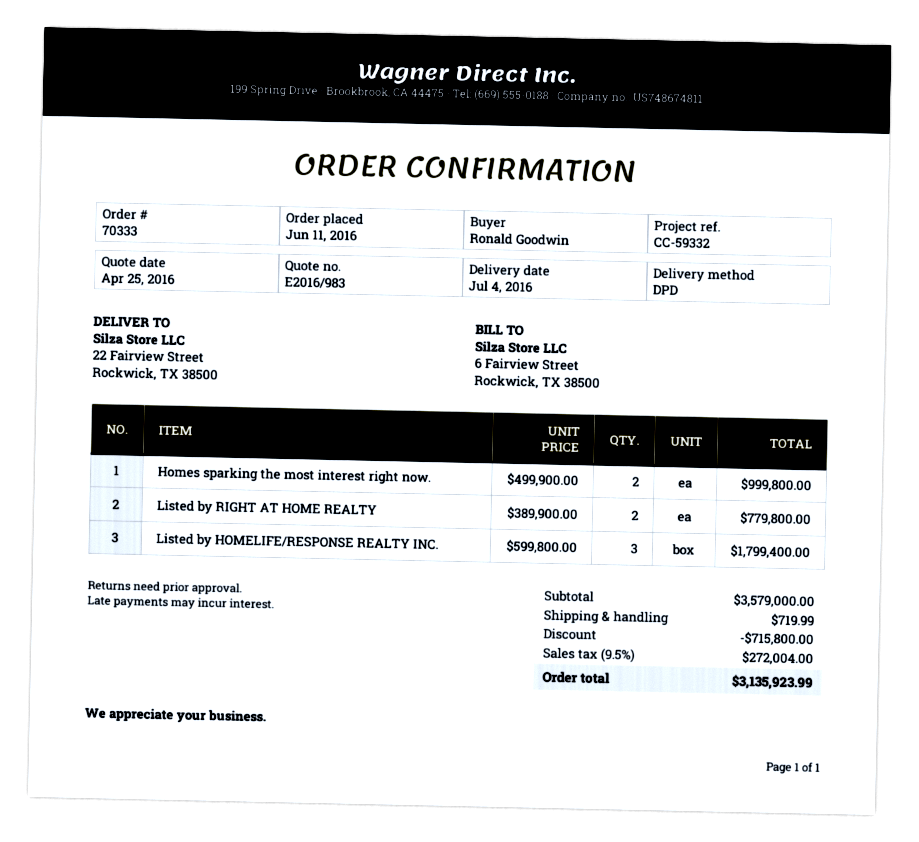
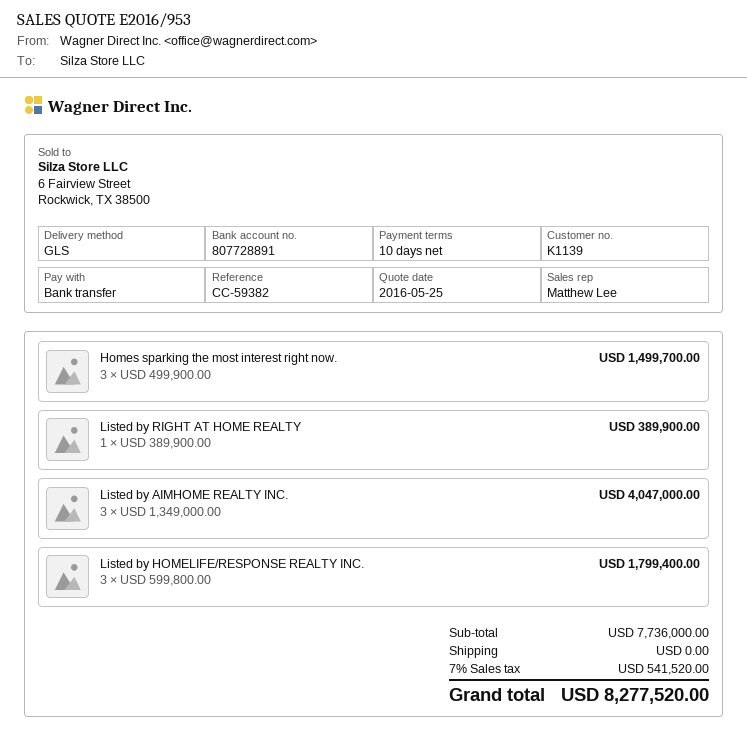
quote number: E2016/983 -> E2016/953
quote date: 2016-04-25 -> 2016-05-25
reference: CC-59332 -> CC-59382
shipping method: DPD -> GLS
Homes sparking the most interest right now.: 2 x 499900.00 = 999800.00 -> 3 x 499900.00 = 1499700.00
Listed by RIGHT AT HOME REALTY: 2 x 389900.00 = 779800.00 -> 1 x 389900.00 = 389900.00
Listed by AIMHOME REALTY INC.: none -> 3 x 1349000.00 = 4047000.00
subtotal: 3579000.00 -> 7736000.00
discount: 715800.00 -> none
shipping: 719.99 -> 0.00
tax: 9.5% = 272004.00 -> 7% = 541520.00
total: 3135923.99 -> 8277520.00

